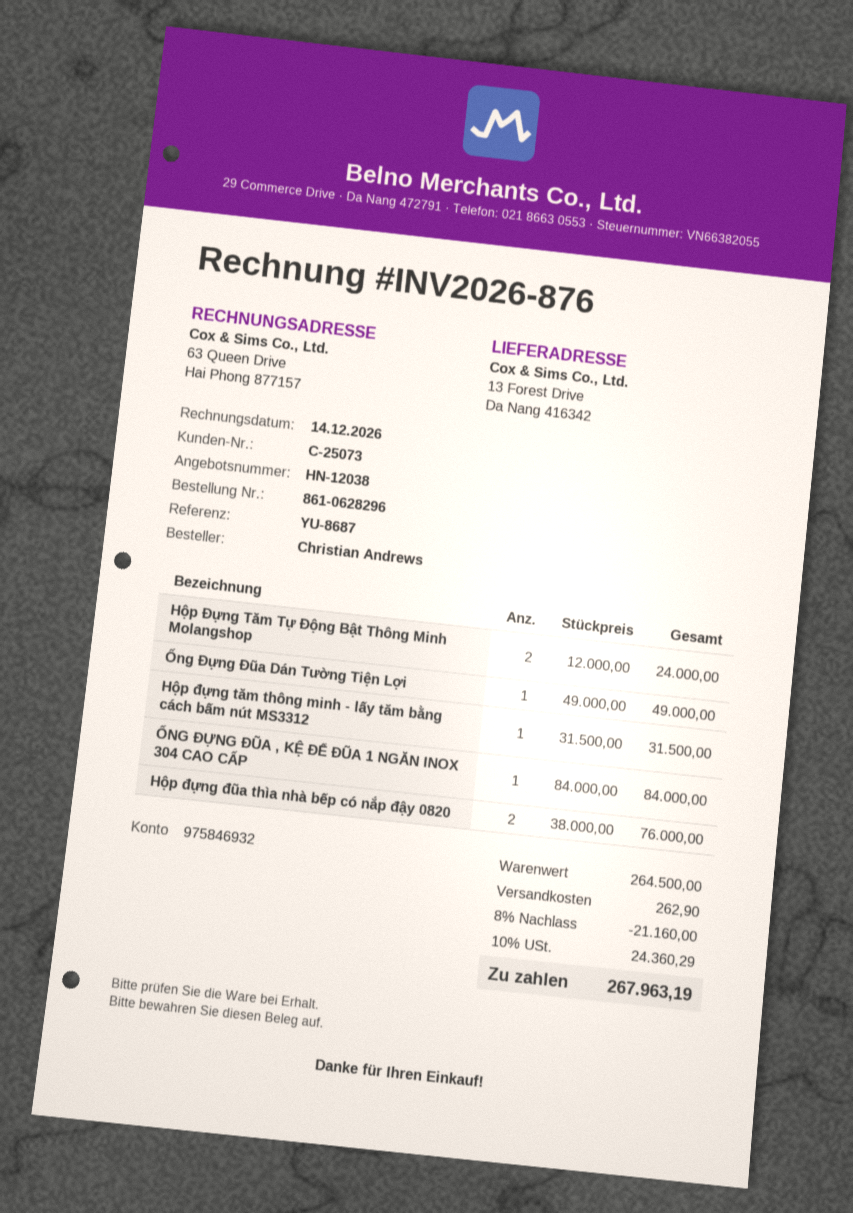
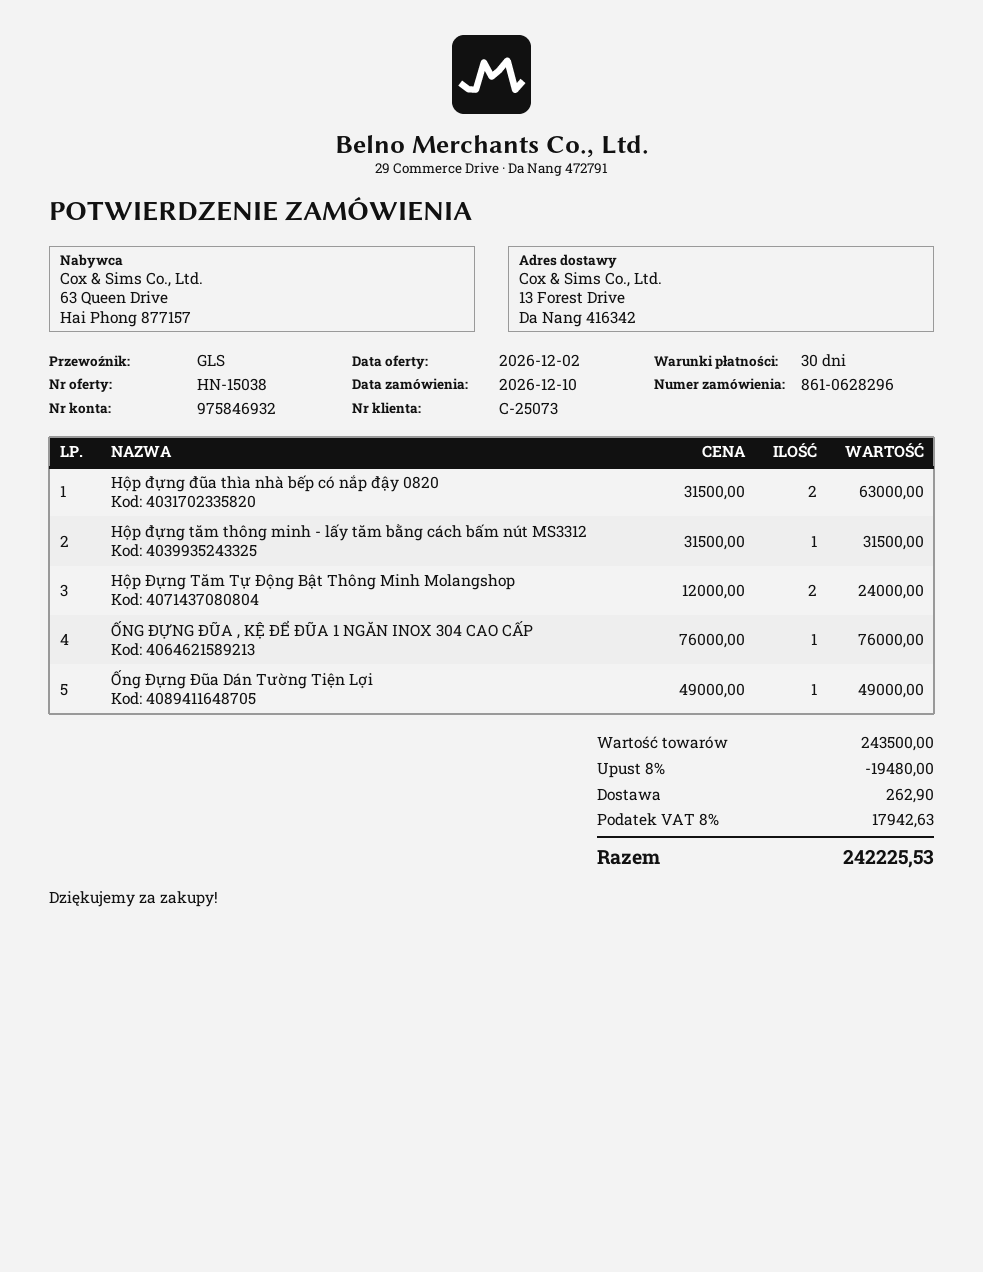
quote number: HN-12038 -> HN-15038
ỐNG ĐỰNG ĐŨA , KỆ ĐỂ ĐŨA 1 NGĂN INOX 304 CAO CẤP: 1 x 84000.00 = 84000.00 -> 1 x 76000.00 = 76000.00
Hộp đựng đũa thìa nhà bếp có nắp đậy 0820: 2 x 38000.00 = 76000.00 -> 2 x 31500.00 = 63000.00
subtotal: 264500.00 -> 243500.00
discount: 8% = 21160.00 -> 8% = 19480.00
tax: 10% = 24360.29 -> 8% = 17942.63
total: 267963.19 -> 242225.53

